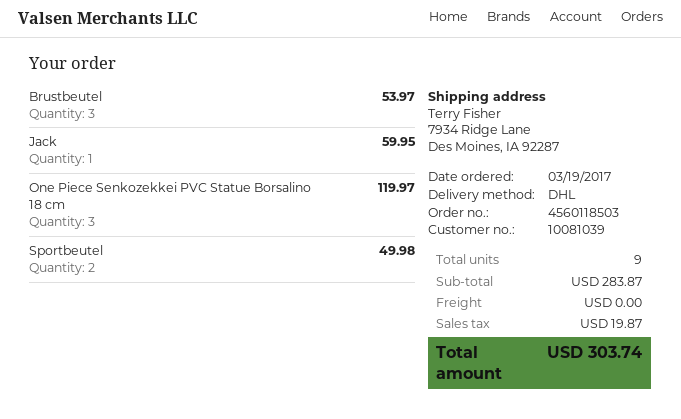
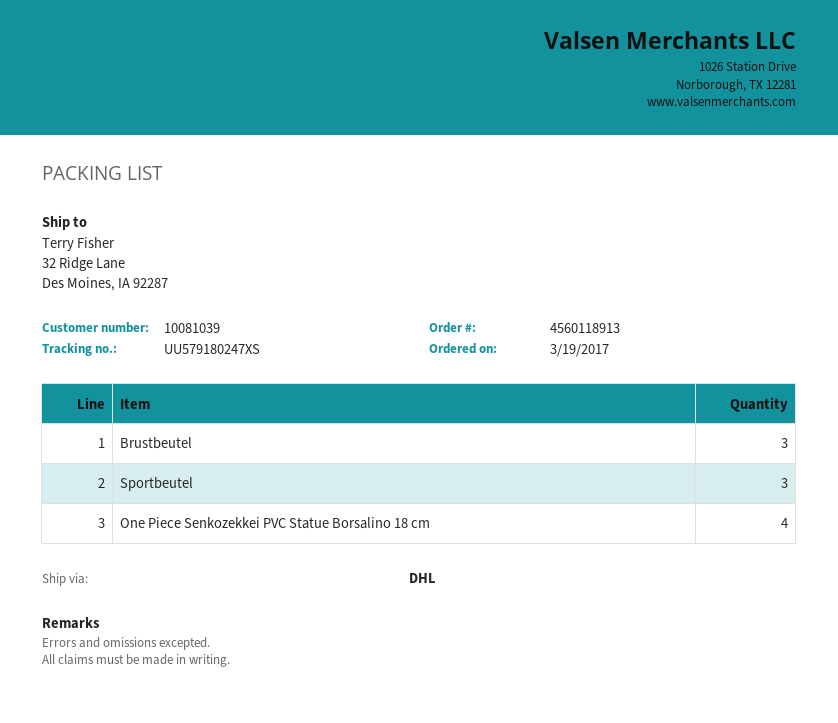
order number: 4560118503 -> 4560118913
ship to: 7934 Ridge Lane, Des Moines, IA 92287 -> 32 Ridge Lane, Des Moines, IA 92287
Jack: 1 -> none
One Piece Senkozekkei PVC Statue Borsalino 18 cm: 3 -> 4
Sportbeutel: 2 -> 3

